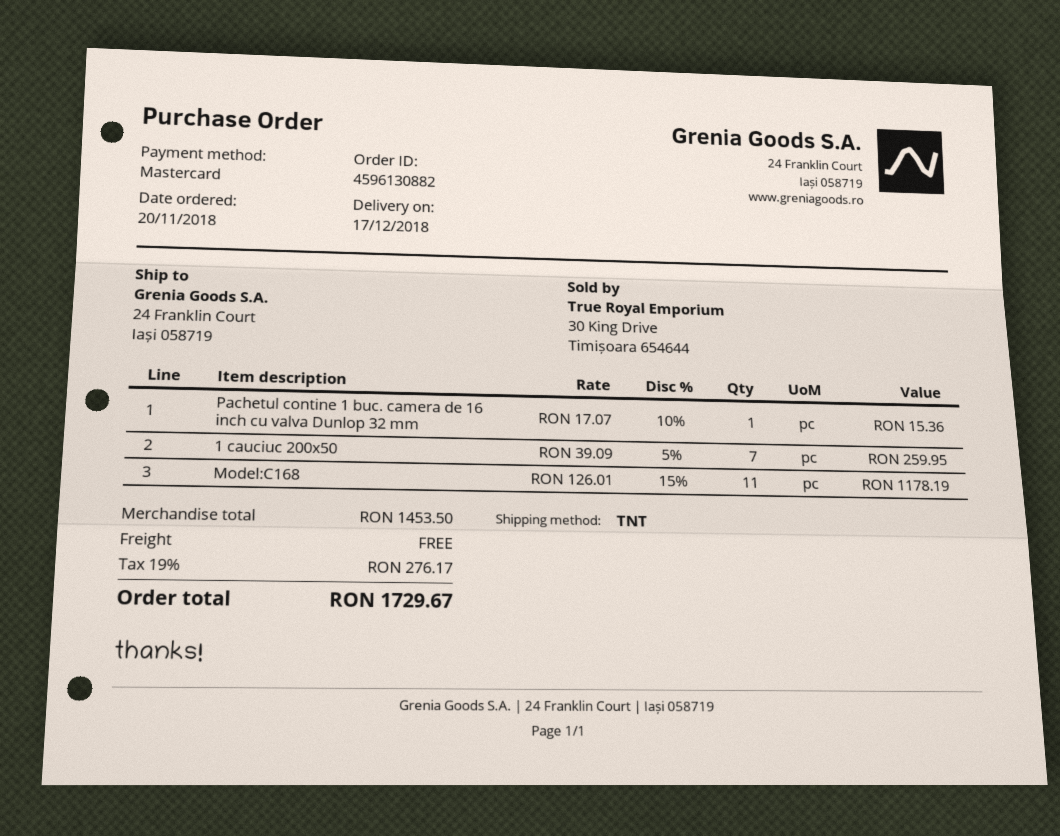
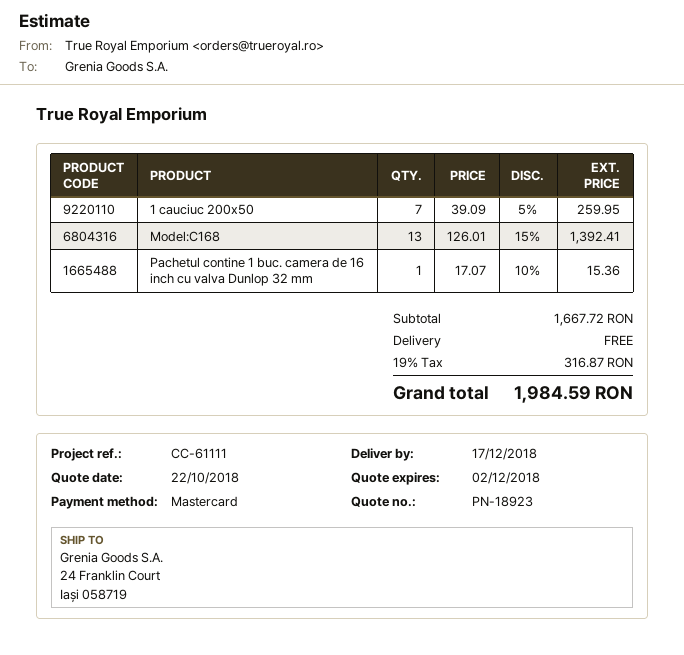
Model:C168: 11 x 126.01 - 15% = 1178.19 -> 13 x 126.01 - 15% = 1392.41
subtotal: 1453.50 -> 1667.72
tax: 19% = 276.17 -> 19% = 316.87
total: 1729.67 -> 1984.59

